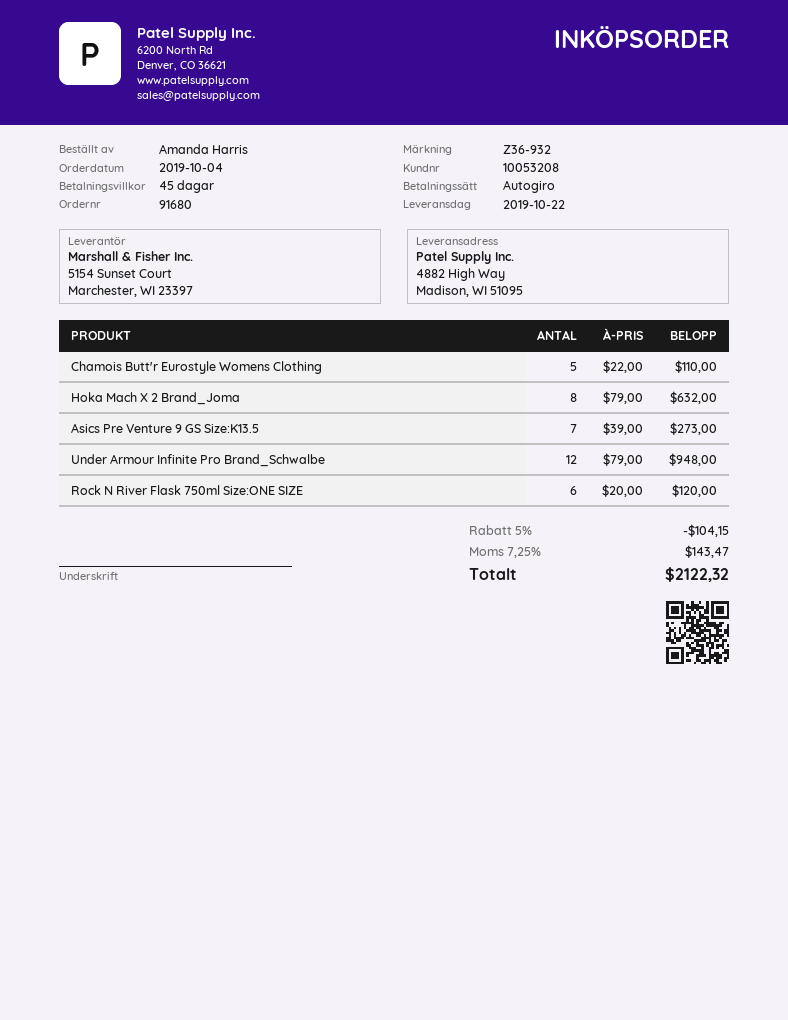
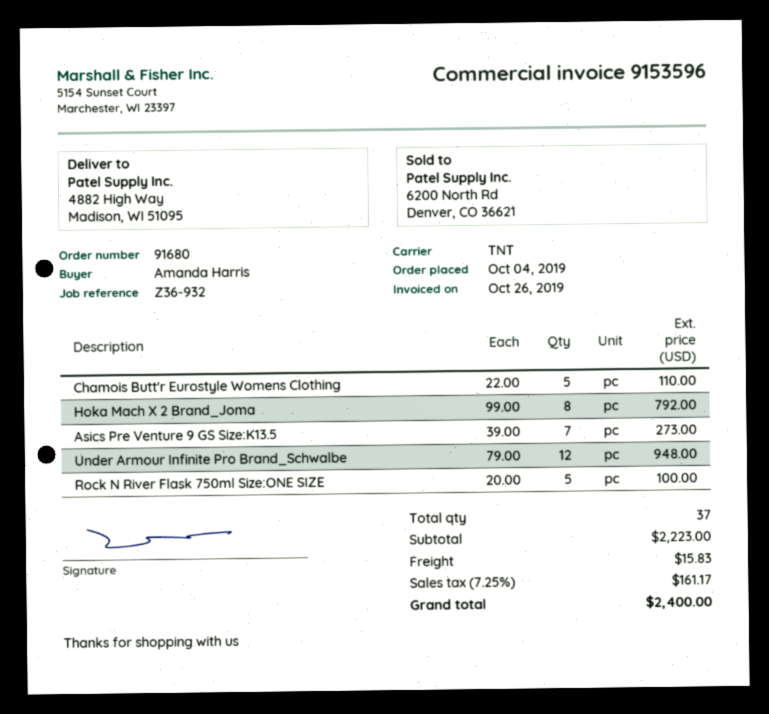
Hoka Mach X 2 Brand_Joma: 8 x 79.00 = 632.00 -> 8 x 99.00 = 792.00
Rock N River Flask 750ml Size:ONE SIZE: 6 x 20.00 = 120.00 -> 5 x 20.00 = 100.00
discount: 5% = 104.15 -> none
shipping: none -> 15.83
tax: 7.25% = 143.47 -> 7.25% = 161.17
total: 2122.32 -> 2400.00

